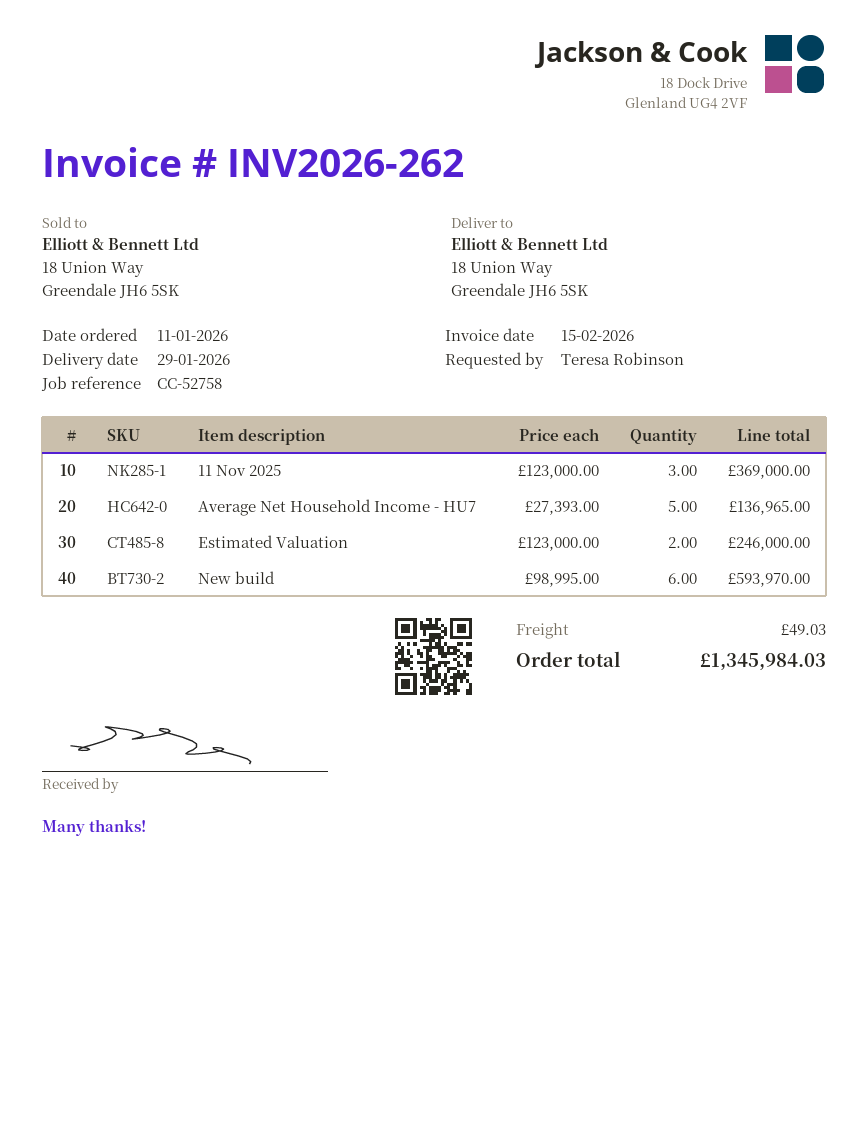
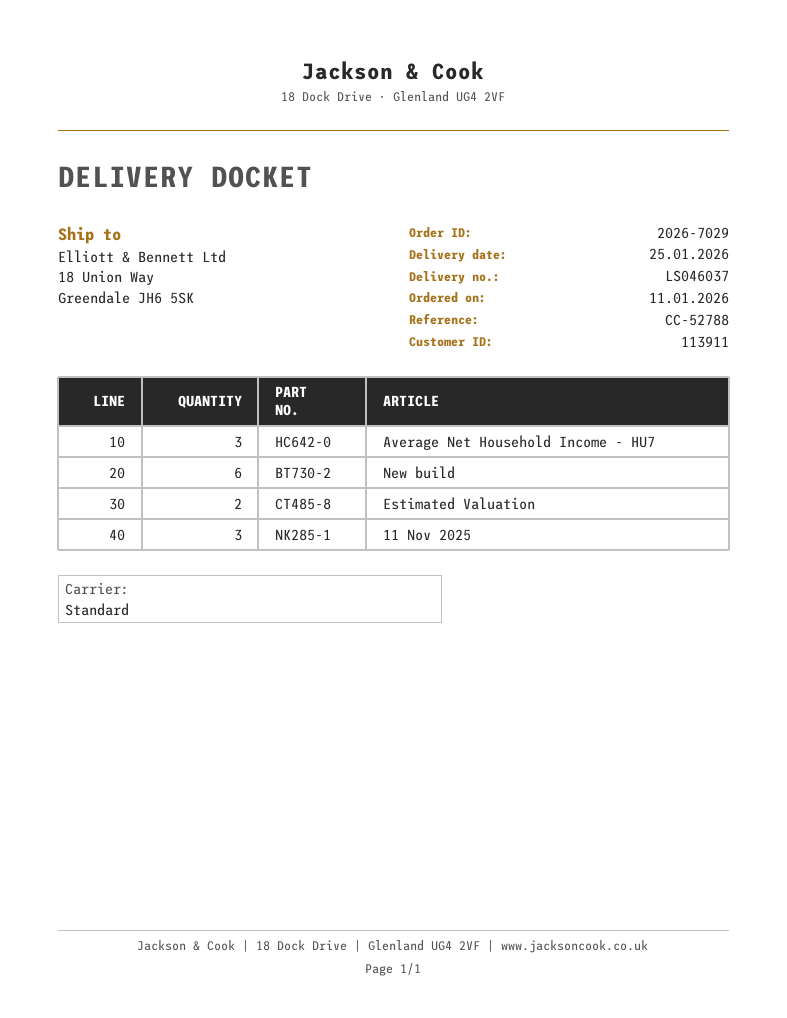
delivery date: 2026-01-29 -> 2026-01-25
reference: CC-52758 -> CC-52788
Average Net Household Income - HU7: 5 -> 3

